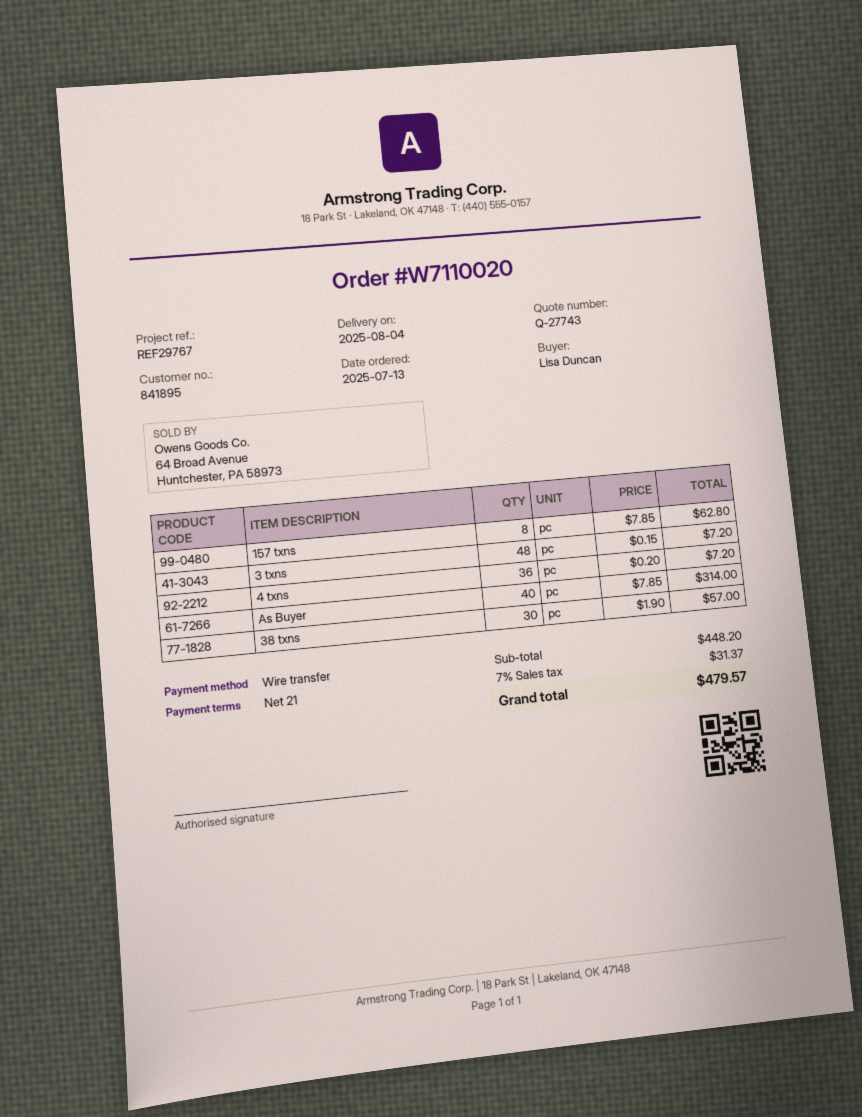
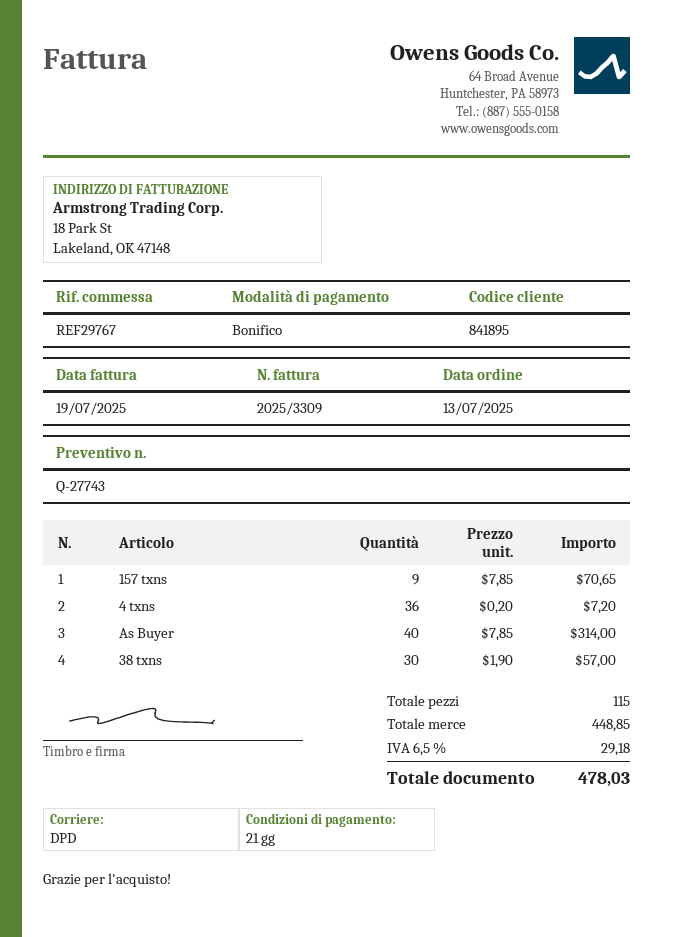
157 txns: 8 x 7.85 = 62.80 -> 9 x 7.85 = 70.65
3 txns: 48 x 0.15 = 7.20 -> none
subtotal: 448.20 -> 448.85
tax: 7% = 31.37 -> 6.5% = 29.18
total: 479.57 -> 478.03

